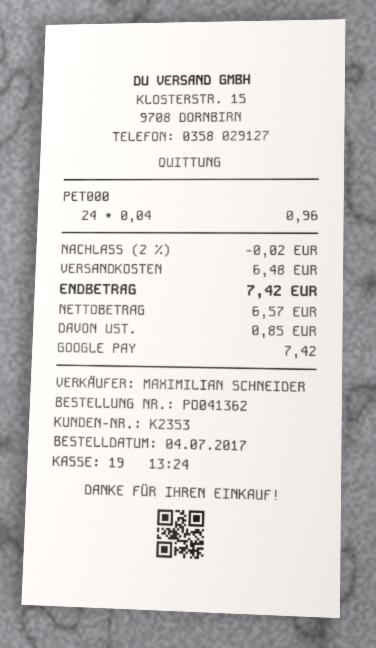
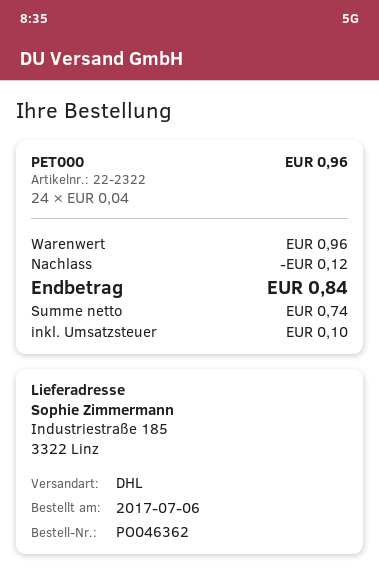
order number: PO041362 -> PO046362
order date: 2017-07-04 -> 2017-07-06
discount: 0.02 -> 0.12
shipping: 6.48 -> none
net: 6.57 -> 0.74
tax: 0.85 -> 0.10
total: 7.42 -> 0.84

